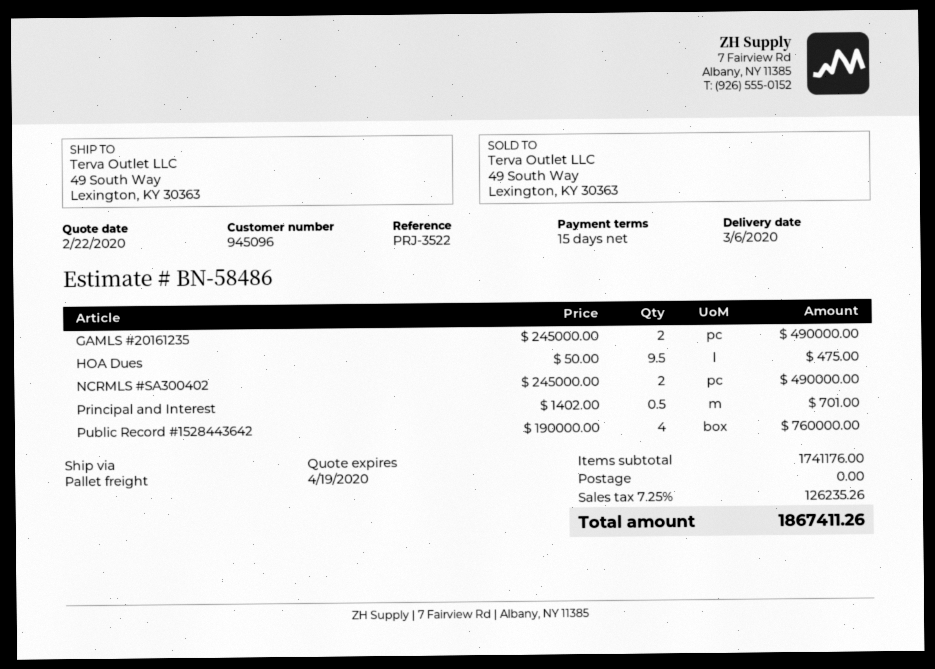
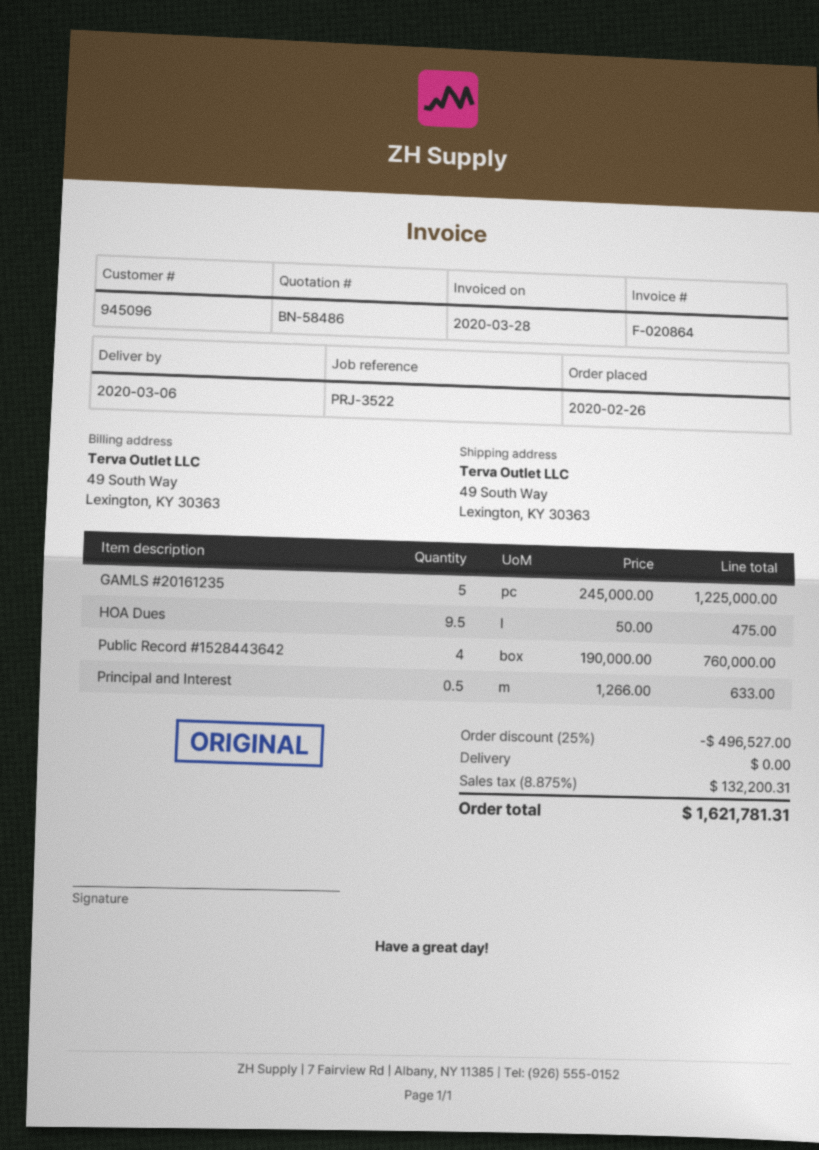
GAMLS #20161235: 2 x 245000.00 = 490000.00 -> 5 x 245000.00 = 1225000.00
NCRMLS #SA300402: 2 x 245000.00 = 490000.00 -> none
Principal and Interest: 0.5 x 1402.00 = 701.00 -> 0.5 x 1266.00 = 633.00
discount: none -> 25% = 496527.00
tax: 7.25% = 126235.26 -> 8.875% = 132200.31
total: 1867411.26 -> 1621781.31

